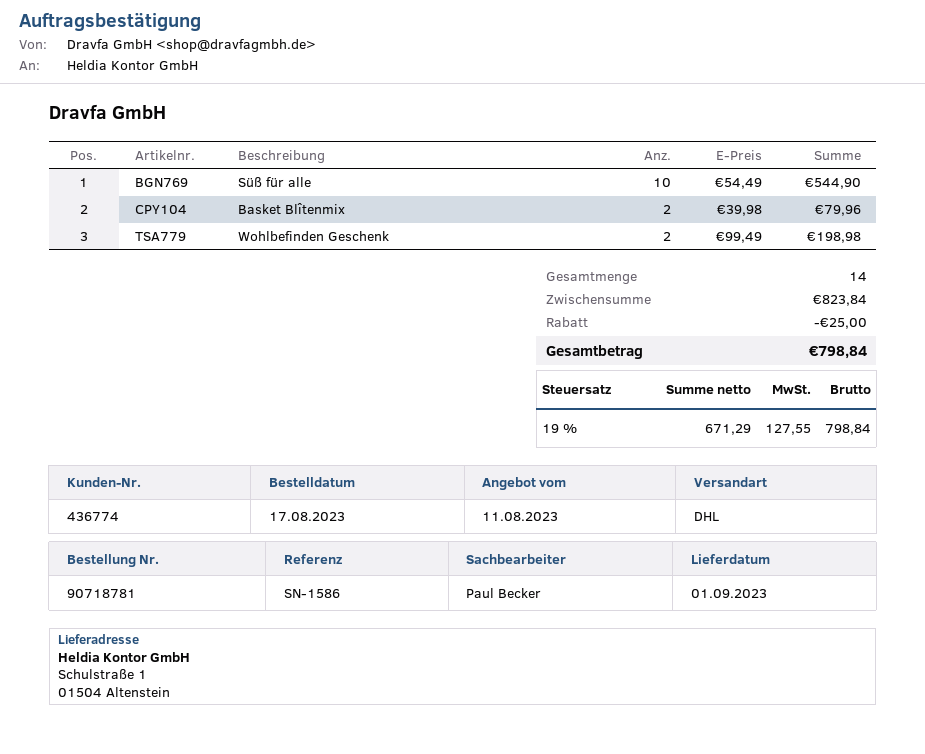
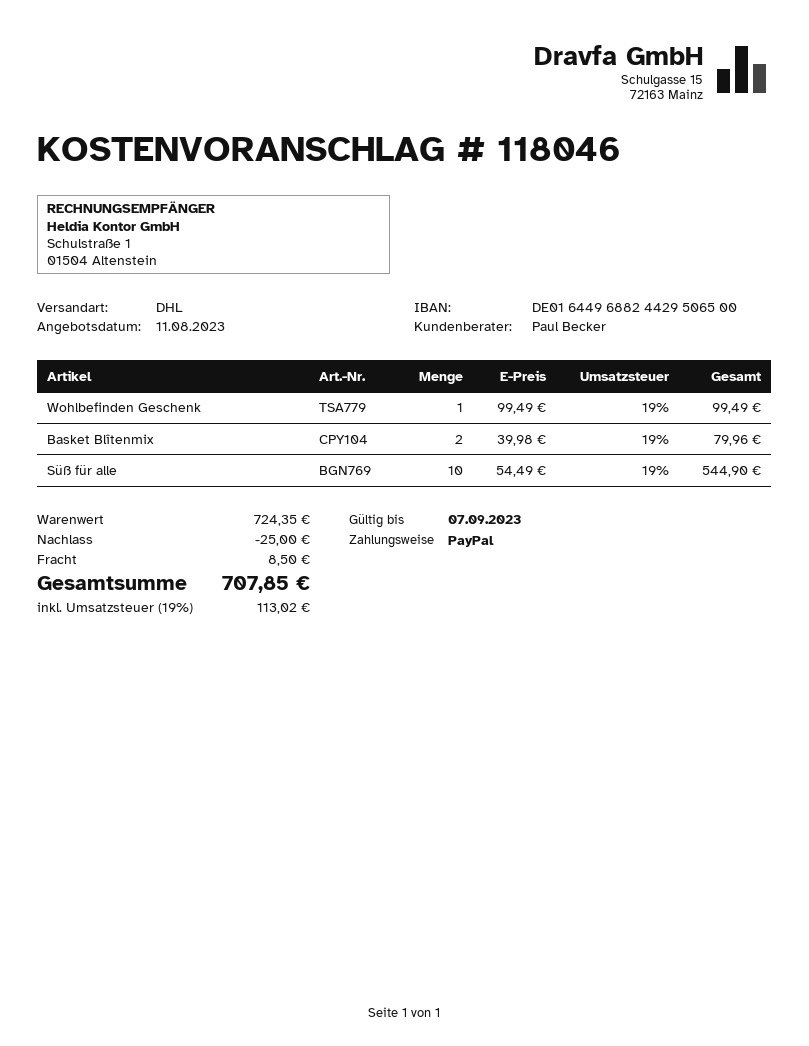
Wohlbefinden Geschenk: 2 x 99.49 = 198.98 -> 1 x 99.49 = 99.49
subtotal: 823.84 -> 724.35
shipping: none -> 8.50
tax: 19% = 127.55 -> 19% = 113.02
total: 798.84 -> 707.85

